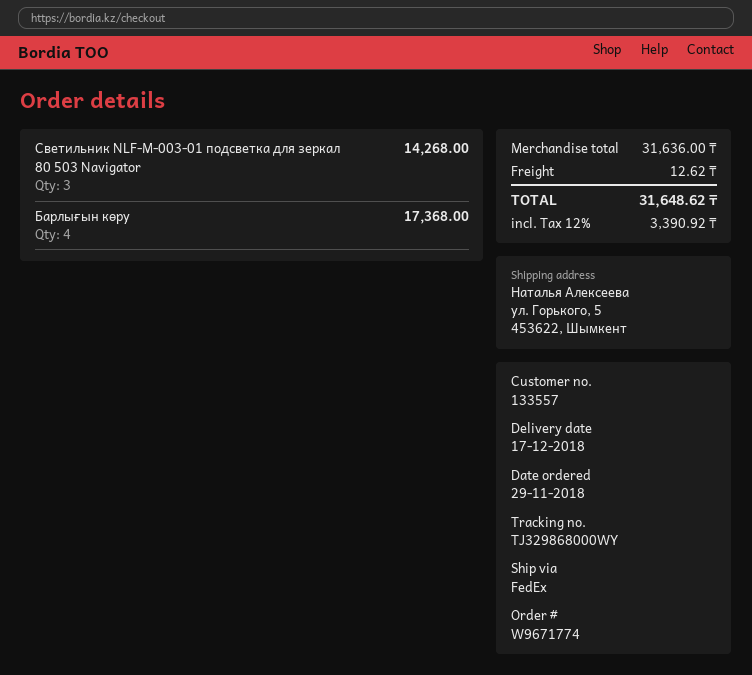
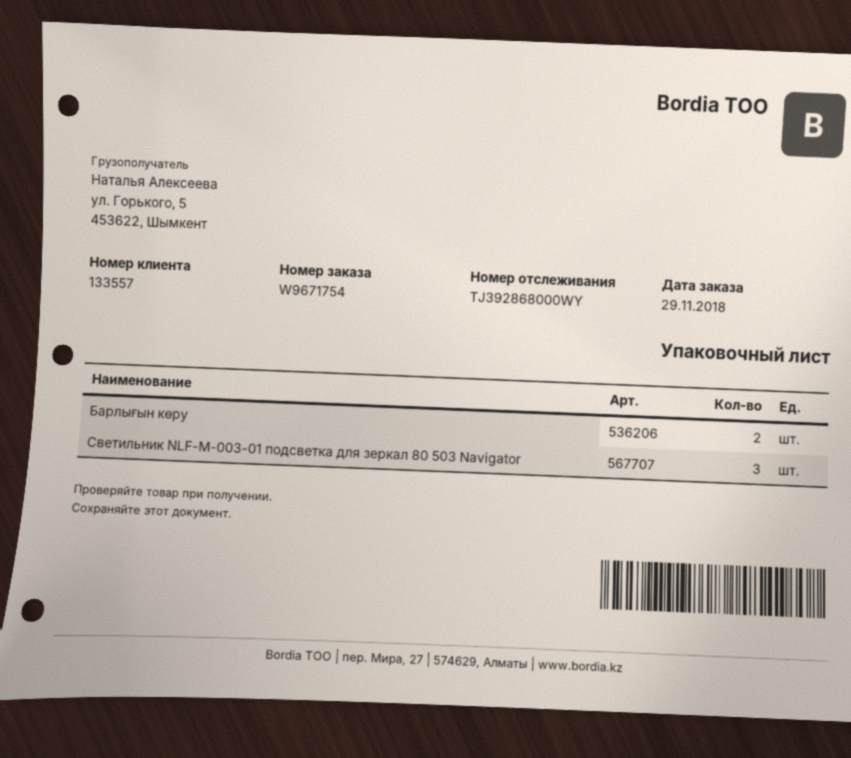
order number: W9671774 -> W9671754
tracking number: TJ329868000WY -> TJ392868000WY
Барлығын көру: 4 -> 2

